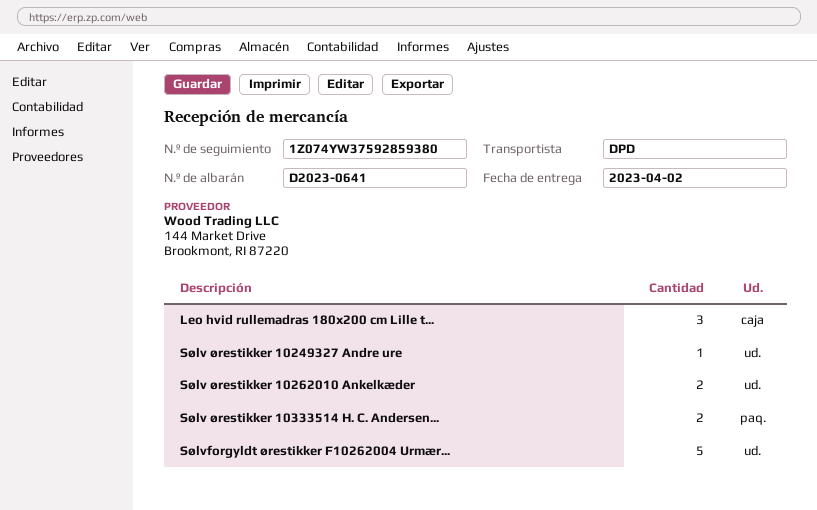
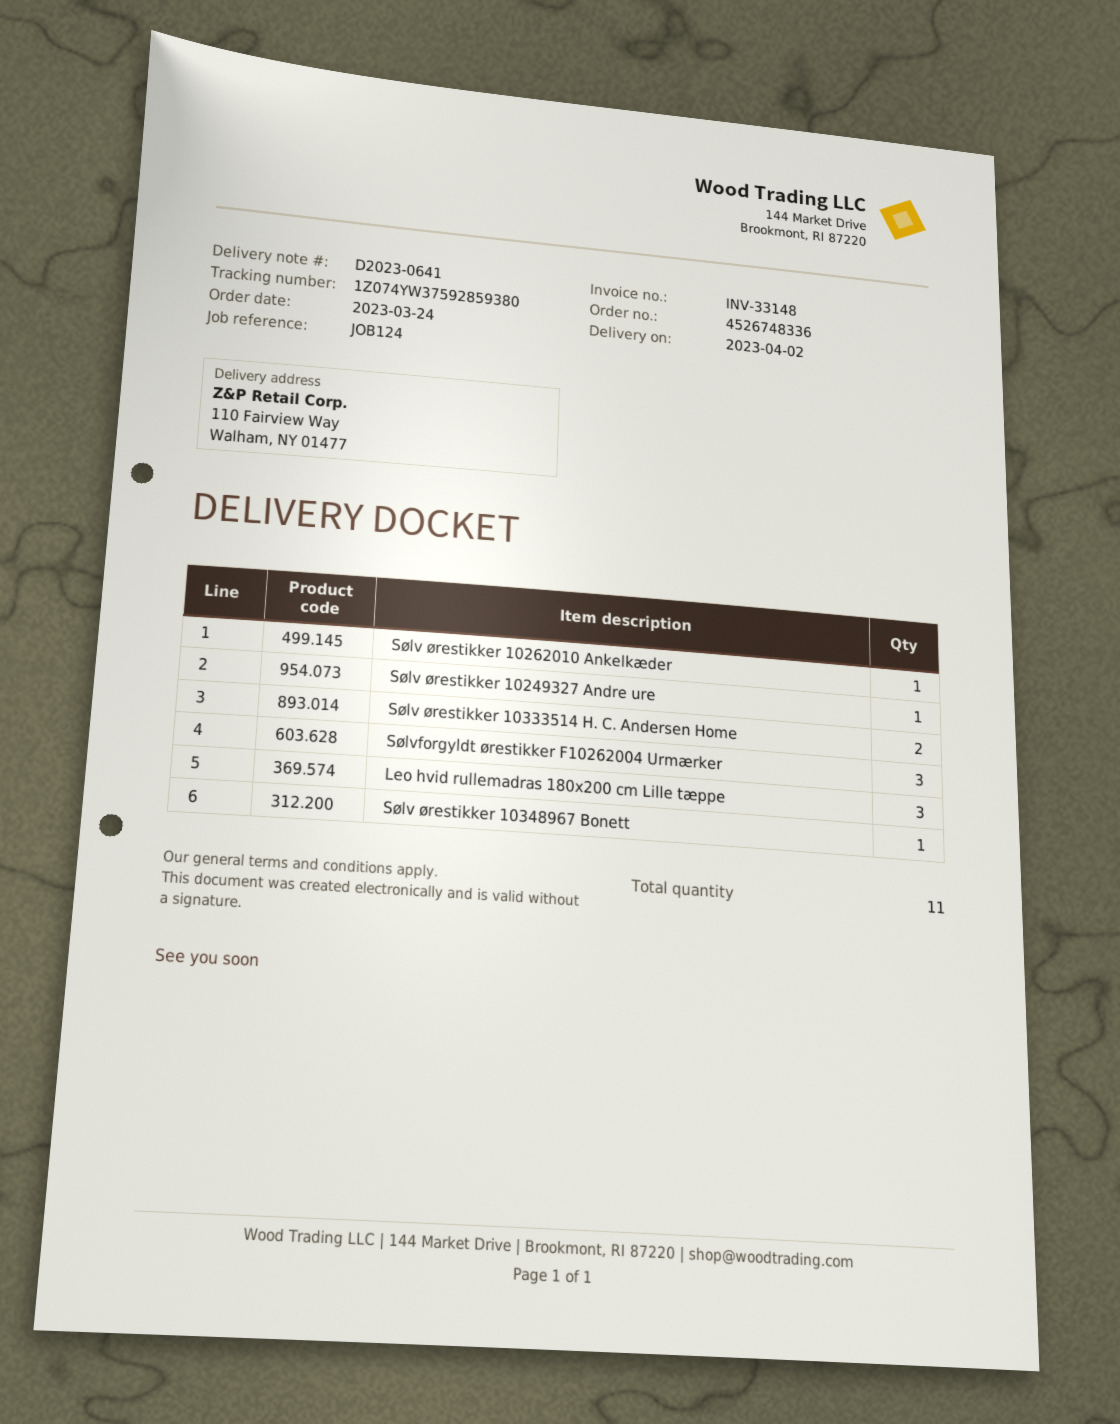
Sølv ørestikker 10262010 Ankelkæder: 2 -> 1
Sølvforgyldt ørestikker F10262004 Urmær...: 5 -> 3
Sølv ørestikker 10348967 Bonett: none -> 1

